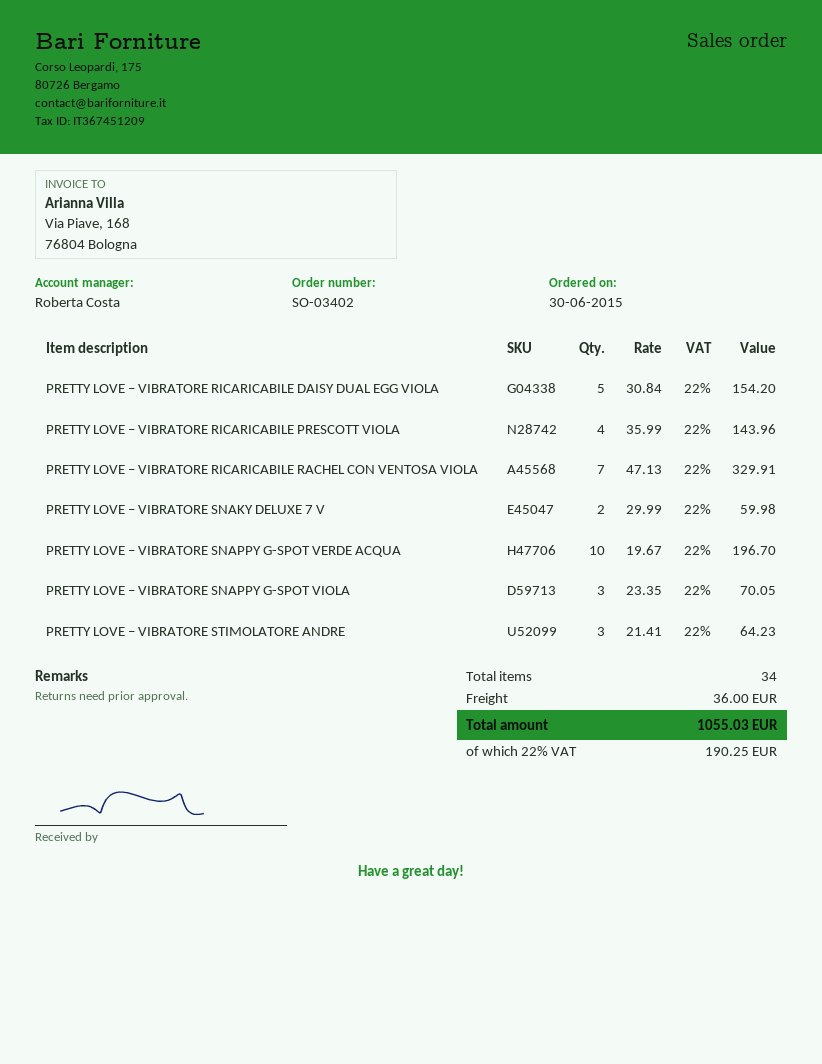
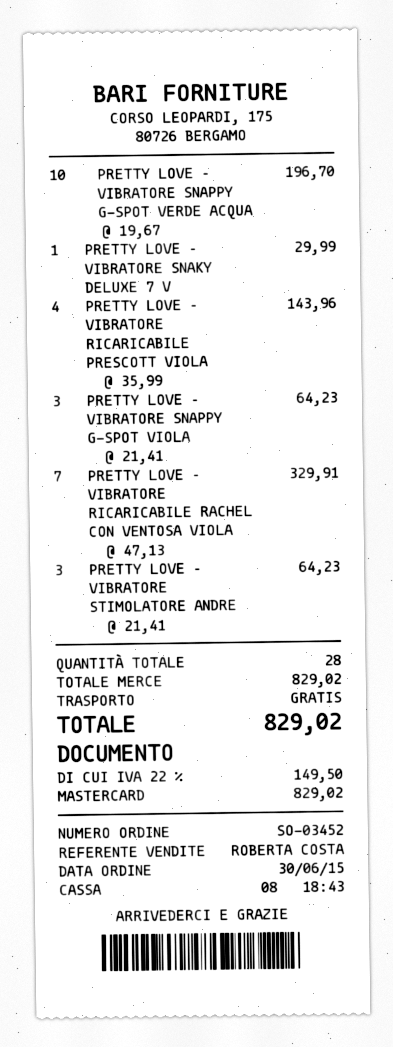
order number: SO-03402 -> SO-03452
PRETTY LOVE – VIBRATORE RICARICABILE DAISY DUAL EGG VIOLA: 5 x 30.84 = 154.20 -> none
PRETTY LOVE – VIBRATORE SNAKY DELUXE 7 V: 2 x 29.99 = 59.98 -> 1 x 29.99 = 29.99
PRETTY LOVE – VIBRATORE SNAPPY G-SPOT VIOLA: 3 x 23.35 = 70.05 -> 3 x 21.41 = 64.23
total quantity: 34 -> 28
shipping: 36.00 -> 0.00
tax: 22% = 190.25 -> 22% = 149.50
total: 1055.03 -> 829.02

